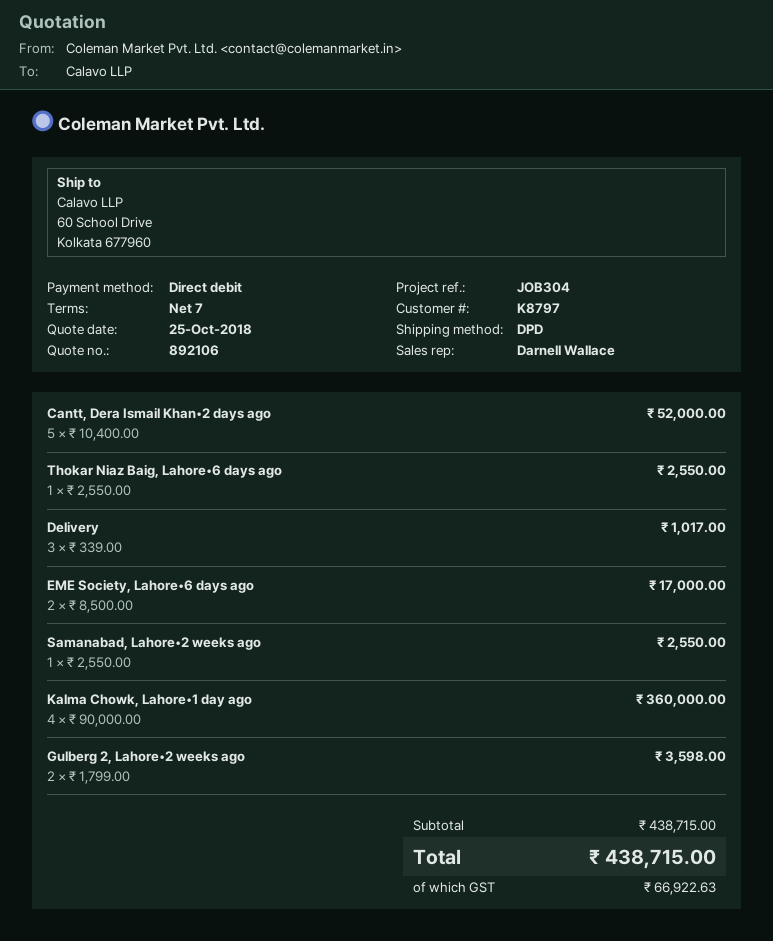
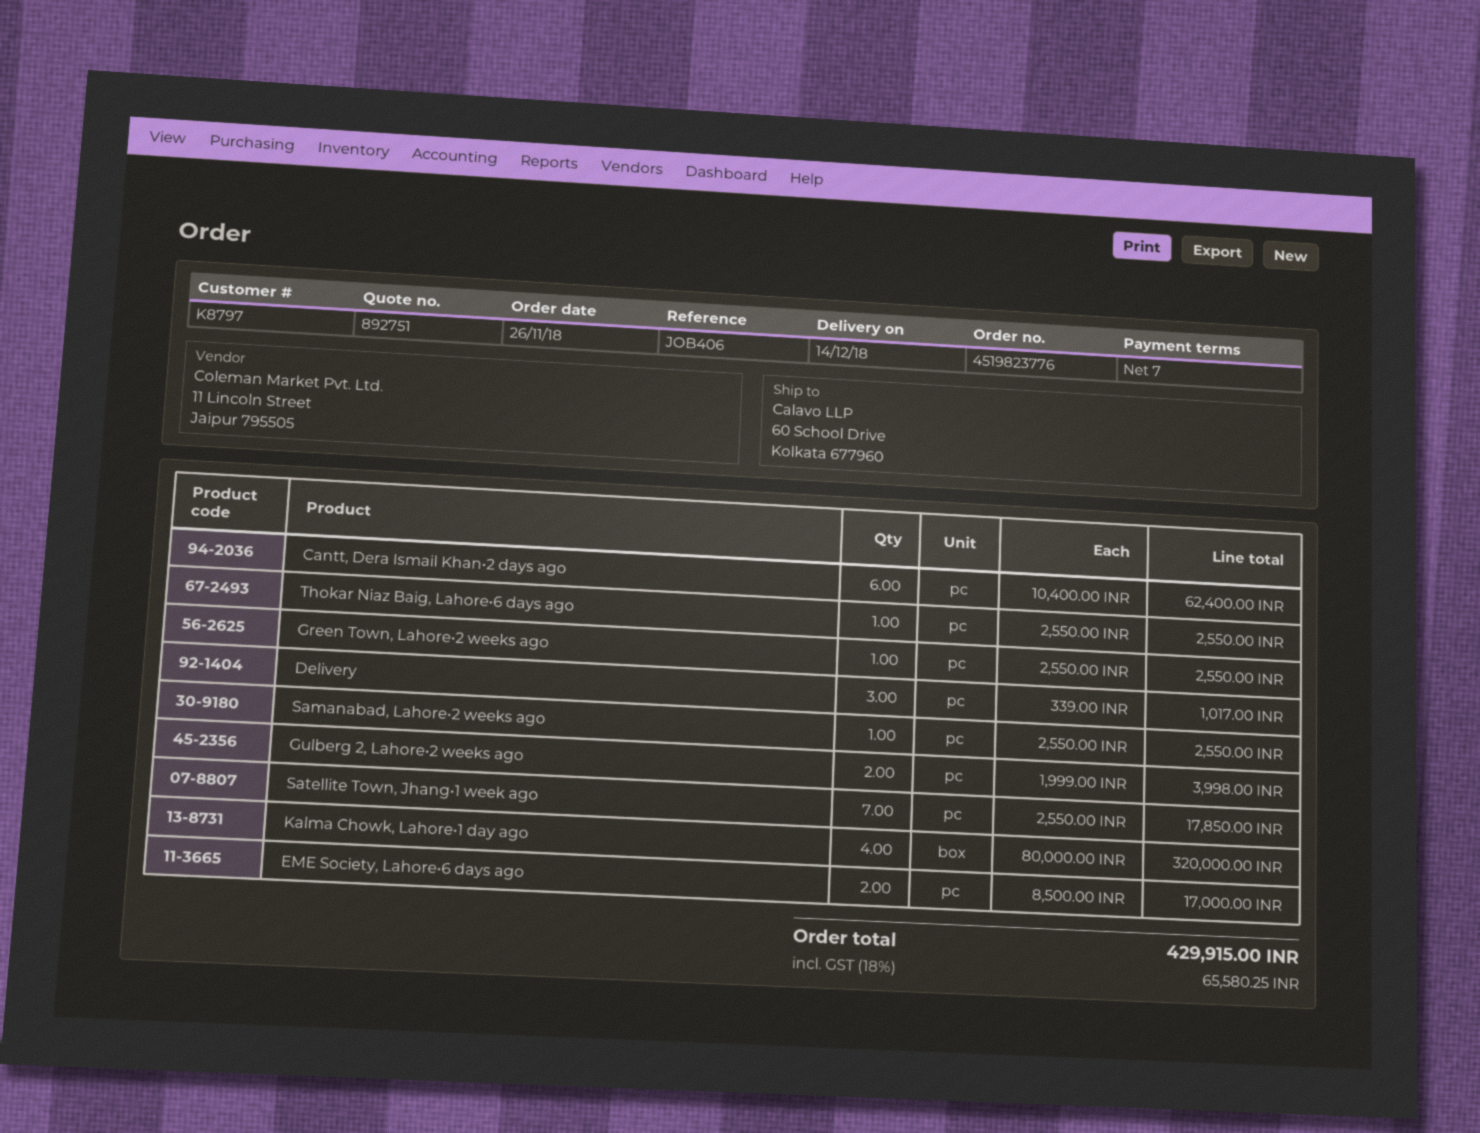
quote number: 892106 -> 892751
reference: JOB304 -> JOB406
Cantt, Dera Ismail Khan•2 days ago: 5 x 10400.00 = 52000.00 -> 6 x 10400.00 = 62400.00
Kalma Chowk, Lahore•1 day ago: 4 x 90000.00 = 360000.00 -> 4 x 80000.00 = 320000.00
Gulberg 2, Lahore•2 weeks ago: 2 x 1799.00 = 3598.00 -> 2 x 1999.00 = 3998.00
Green Town, Lahore•2 weeks ago: none -> 1 x 2550.00 = 2550.00
Satellite Town, Jhang•1 week ago: none -> 7 x 2550.00 = 17850.00
tax: 66922.63 -> 65580.25
total: 438715.00 -> 429915.00

